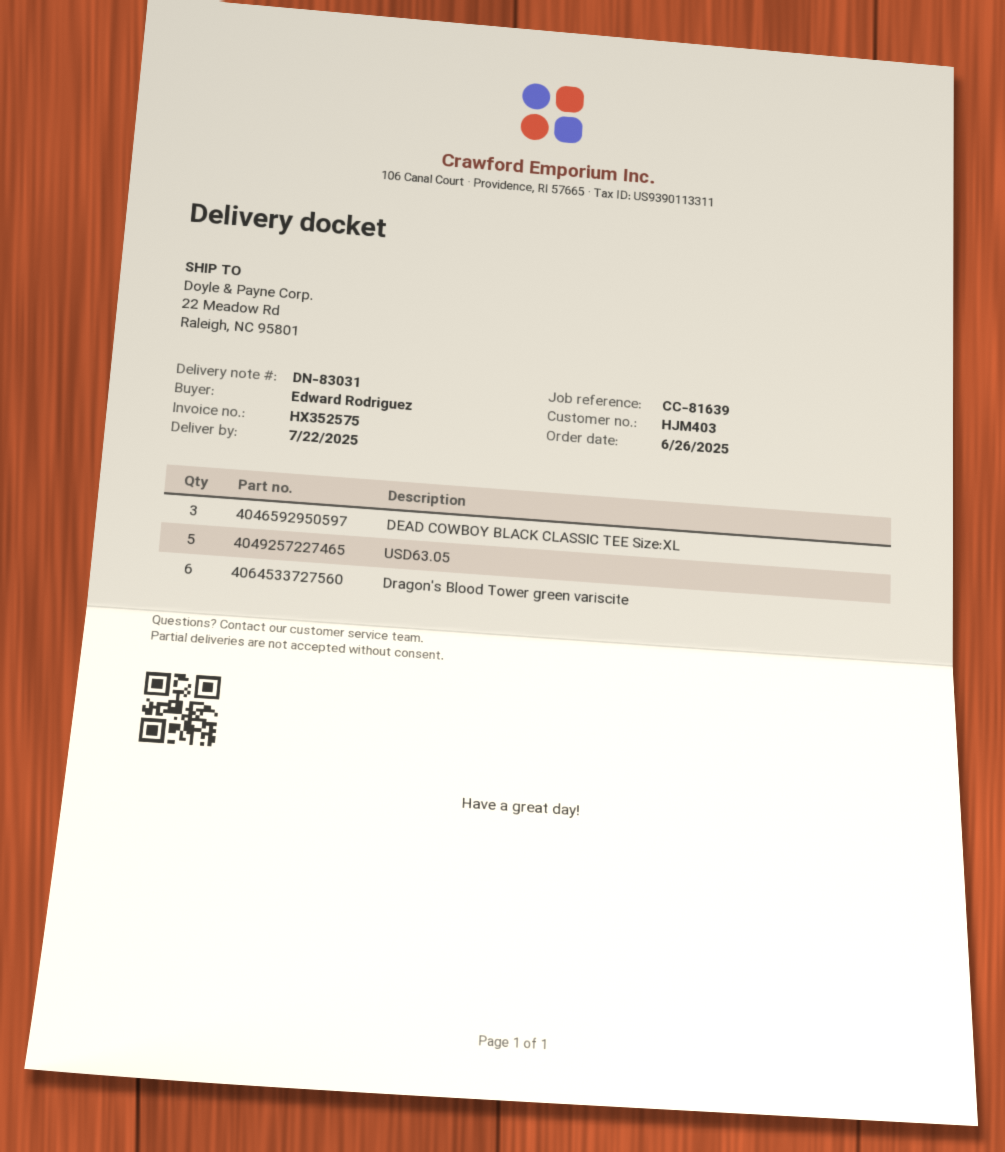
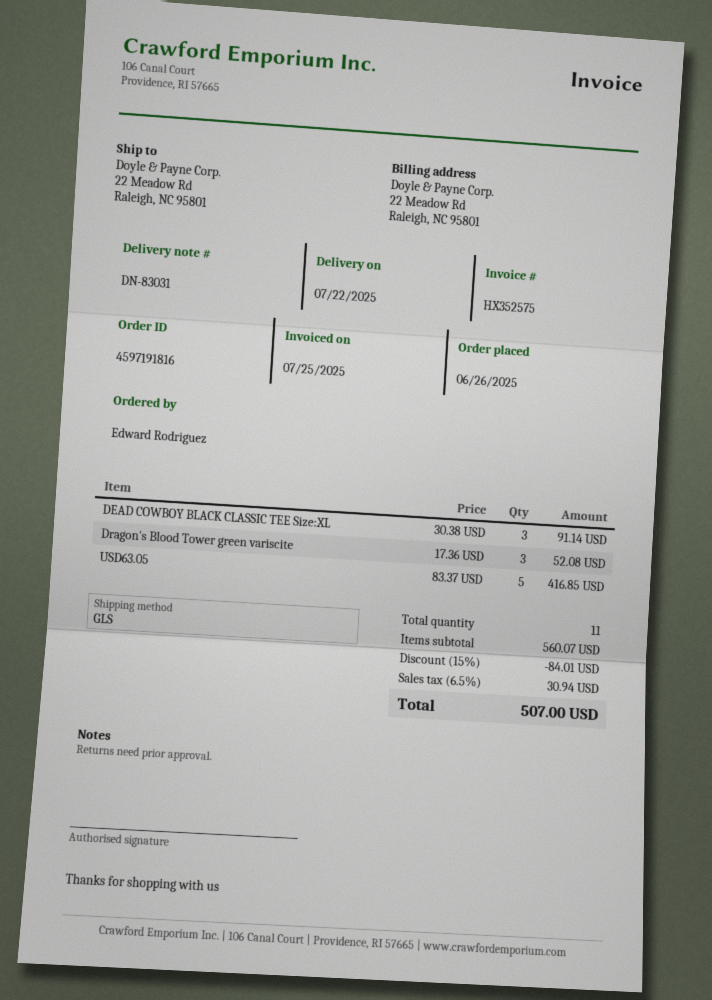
Dragon's Blood Tower green variscite: 6 -> 3

